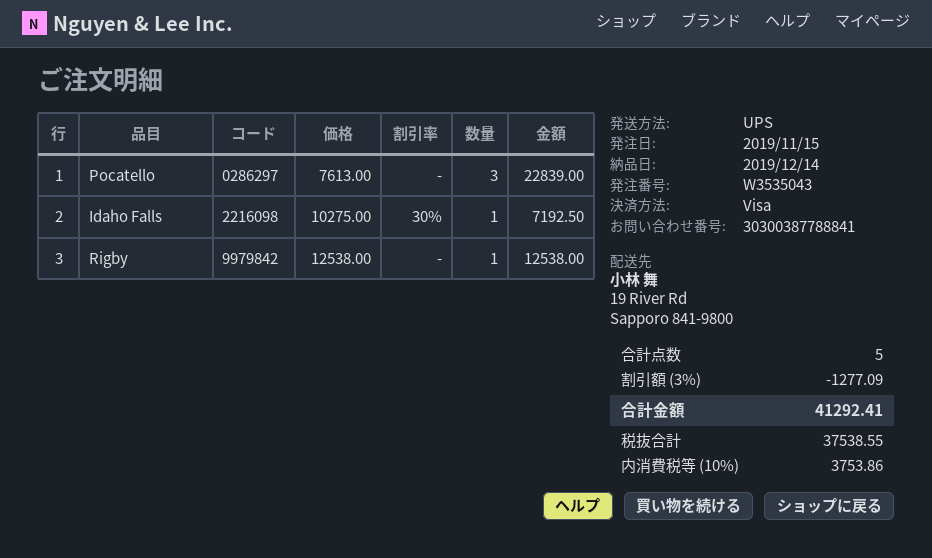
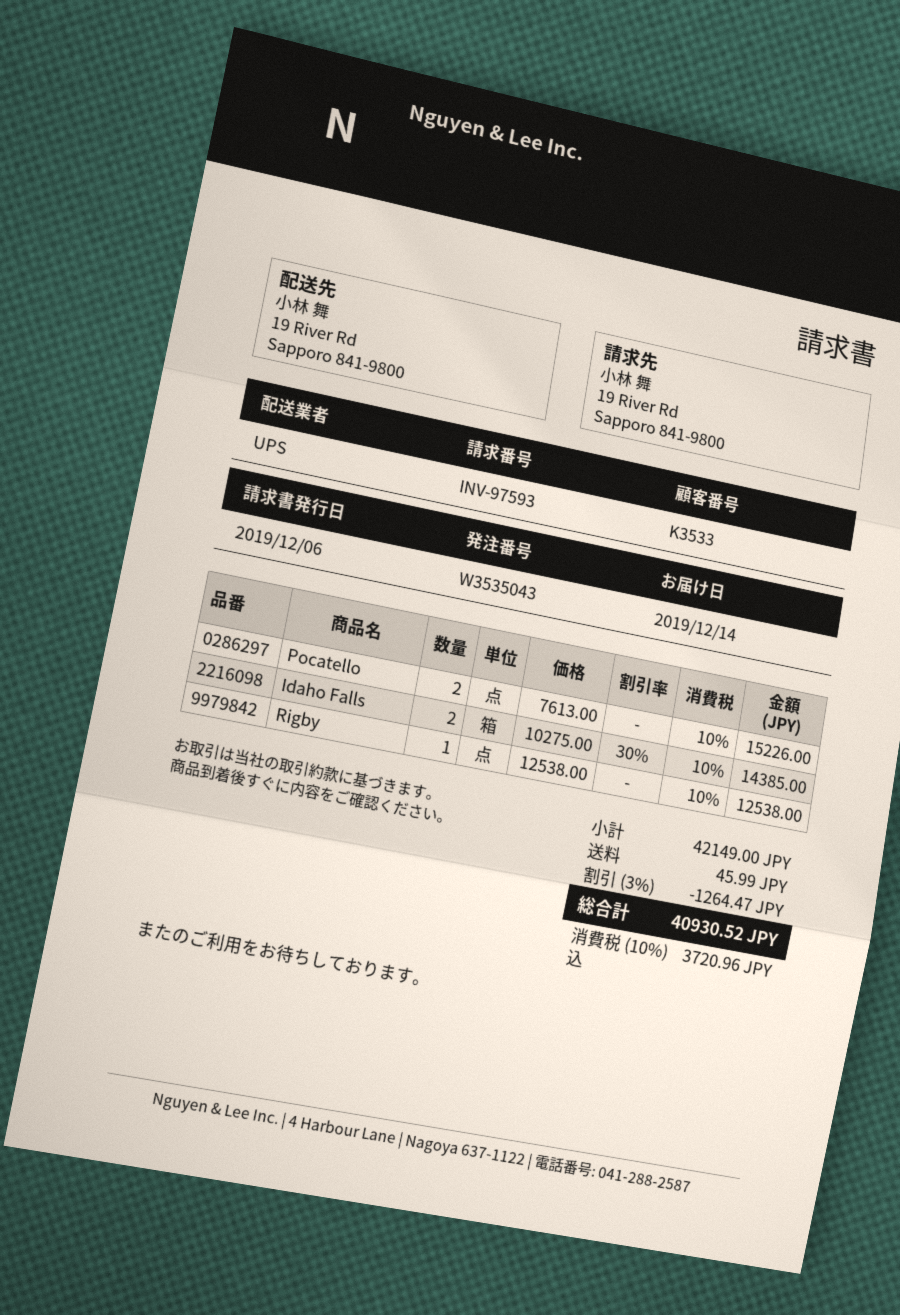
Pocatello: 3 x 7613.00 = 22839.00 -> 2 x 7613.00 = 15226.00
Idaho Falls: 1 x 10275.00 - 30% = 7192.50 -> 2 x 10275.00 - 30% = 14385.00
discount: 3% = 1277.09 -> 3% = 1264.47
shipping: none -> 45.99
tax: 10% = 3753.86 -> 10% = 3720.96
total: 41292.41 -> 40930.52

